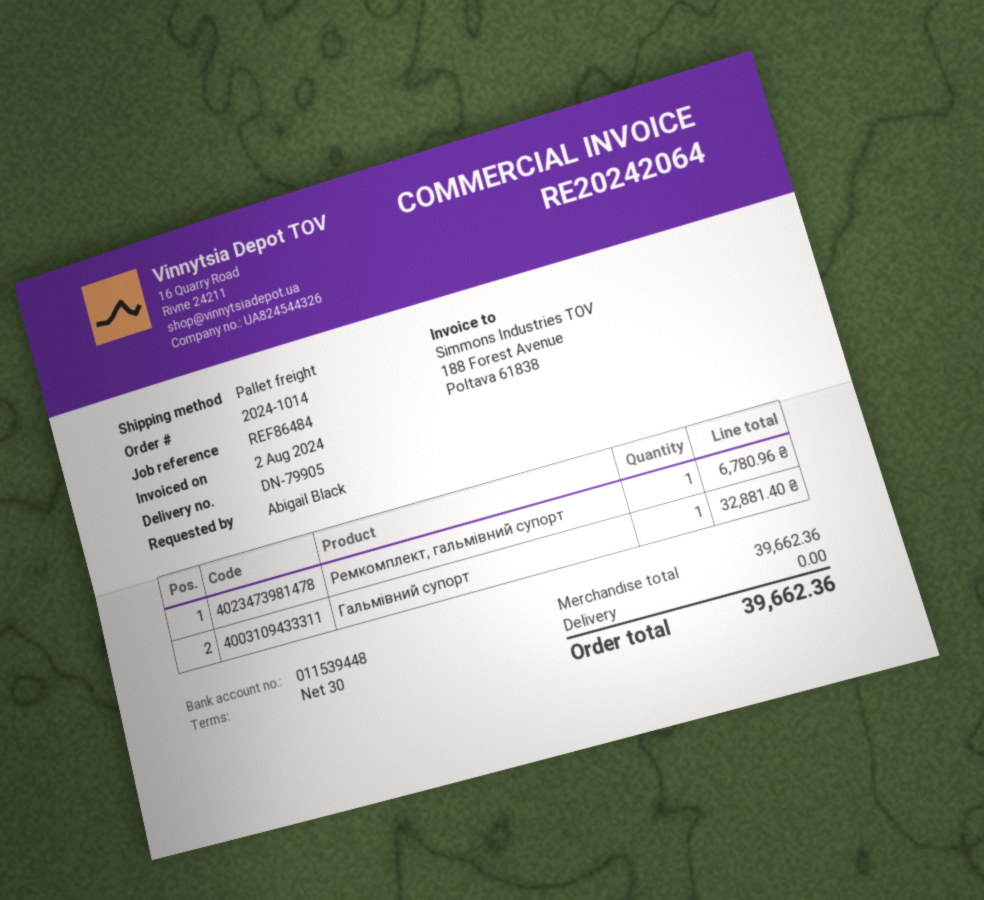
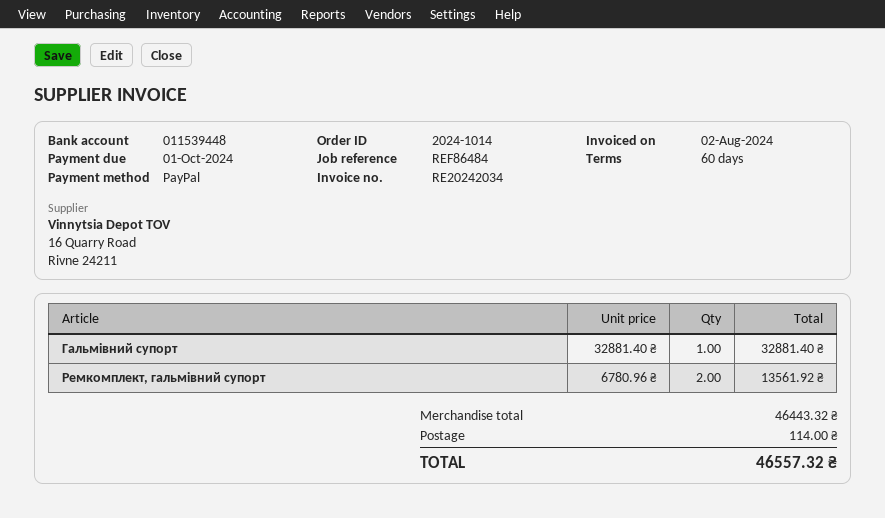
invoice number: RE20242064 -> RE20242034
payment terms: 30 days -> 60 days
Ремкомплект, гальмівний супорт: 1 for 6780.96 -> 2 for 13561.92
subtotal: 39662.36 -> 46443.32
shipping: 0.00 -> 114.00
total: 39662.36 -> 46557.32

